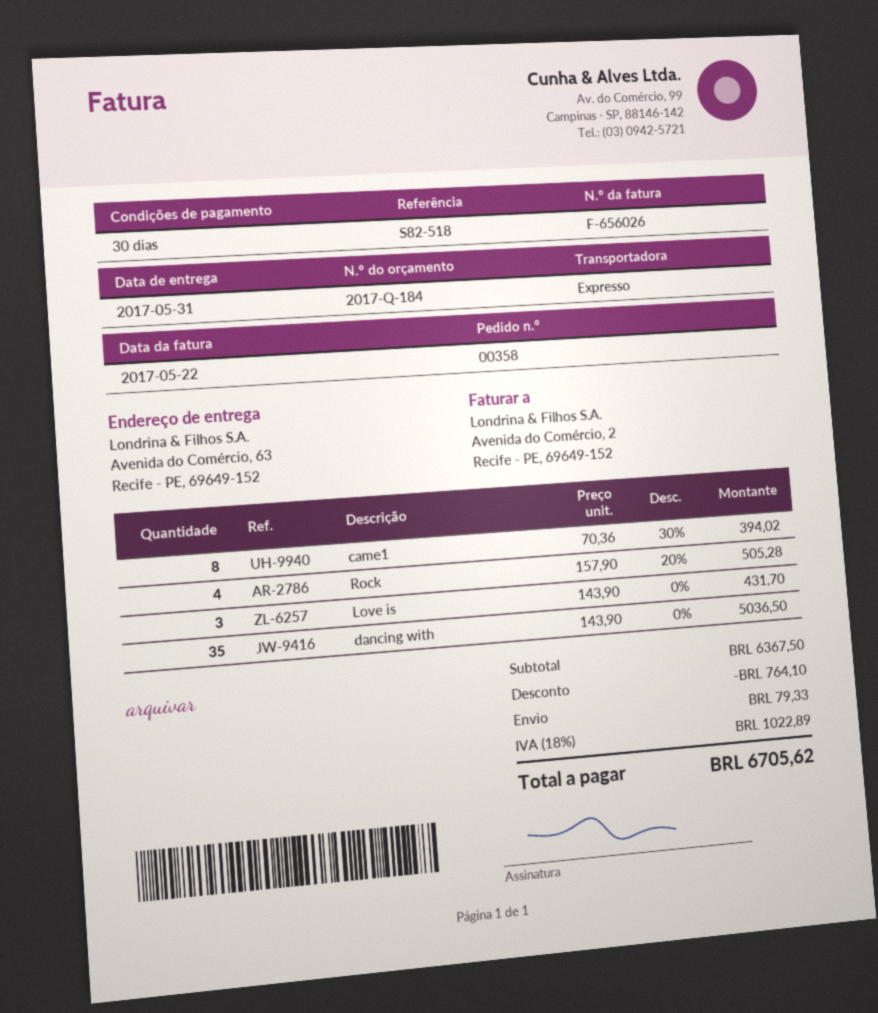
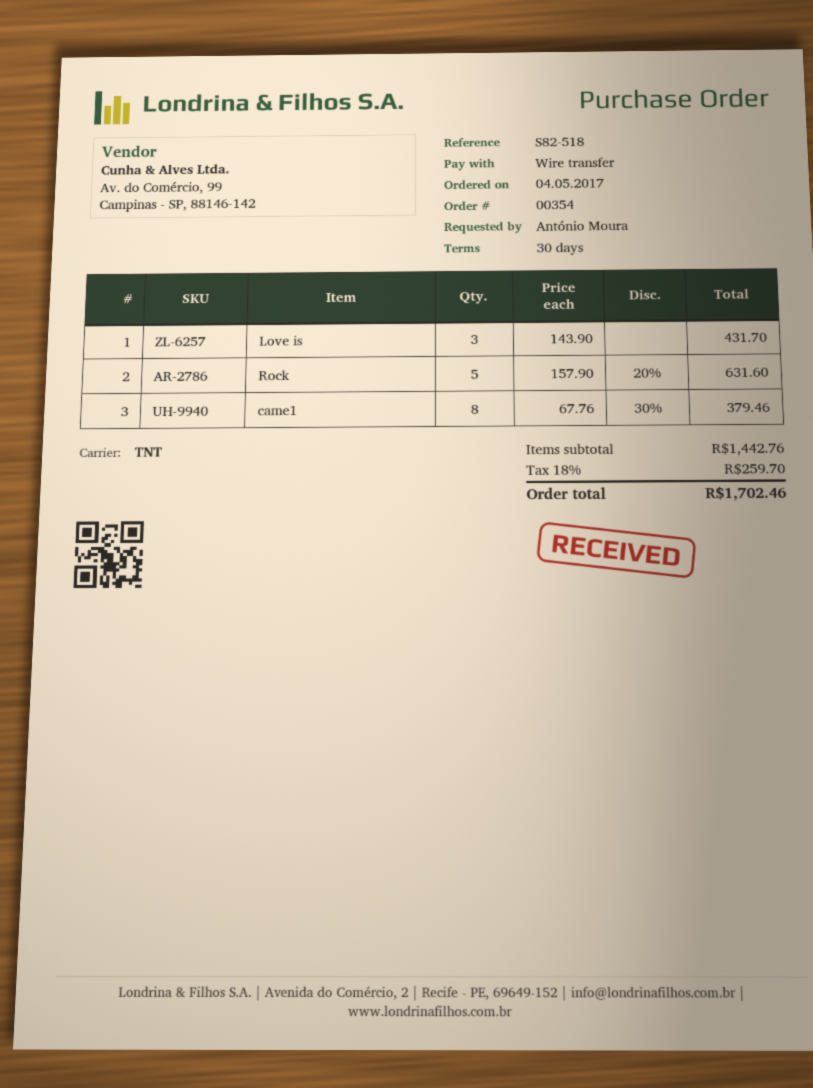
order number: 00358 -> 00354
shipping method: express -> TNT
came1: 8 x 70.36 - 30% = 394.02 -> 8 x 67.76 - 30% = 379.46
Rock: 4 x 157.90 - 20% = 505.28 -> 5 x 157.90 - 20% = 631.60
dancing with: 35 x 143.90 = 5036.50 -> none
subtotal: 6367.50 -> 1442.76
discount: 764.10 -> none
shipping: 79.33 -> none
tax: 18% = 1022.89 -> 18% = 259.70
total: 6705.62 -> 1702.46

